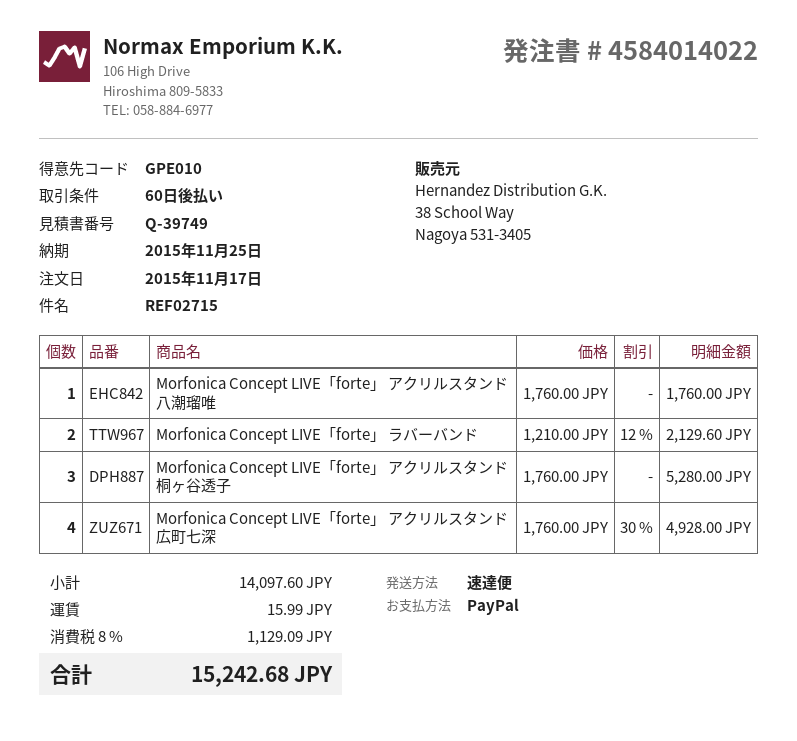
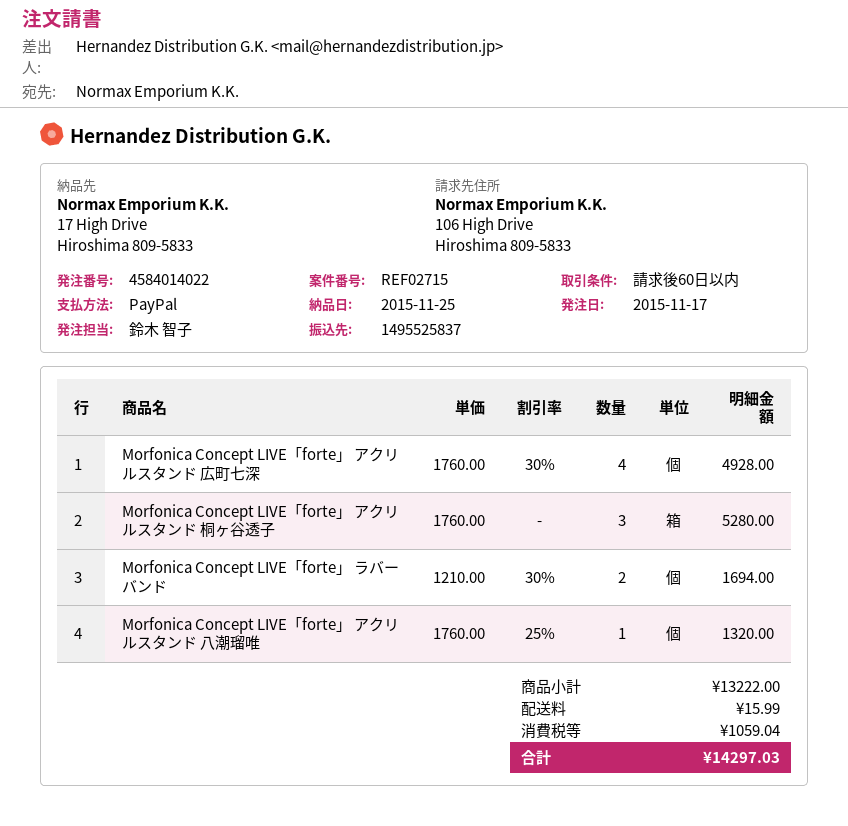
Morfonica Concept LIVE「forte」 アクリルスタンド 八潮瑠唯: 1 x 1760.00 = 1760.00 -> 1 x 1760.00 - 25% = 1320.00
Morfonica Concept LIVE「forte」 ラバーバンド: 2 x 1210.00 - 12% = 2129.60 -> 2 x 1210.00 - 30% = 1694.00
subtotal: 14097.60 -> 13222.00
tax: 1129.09 -> 1059.04
total: 15242.68 -> 14297.03

